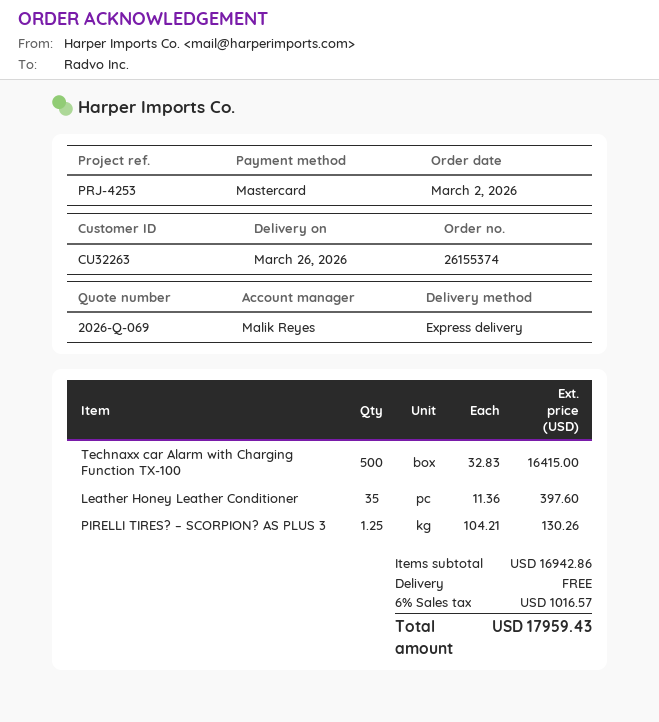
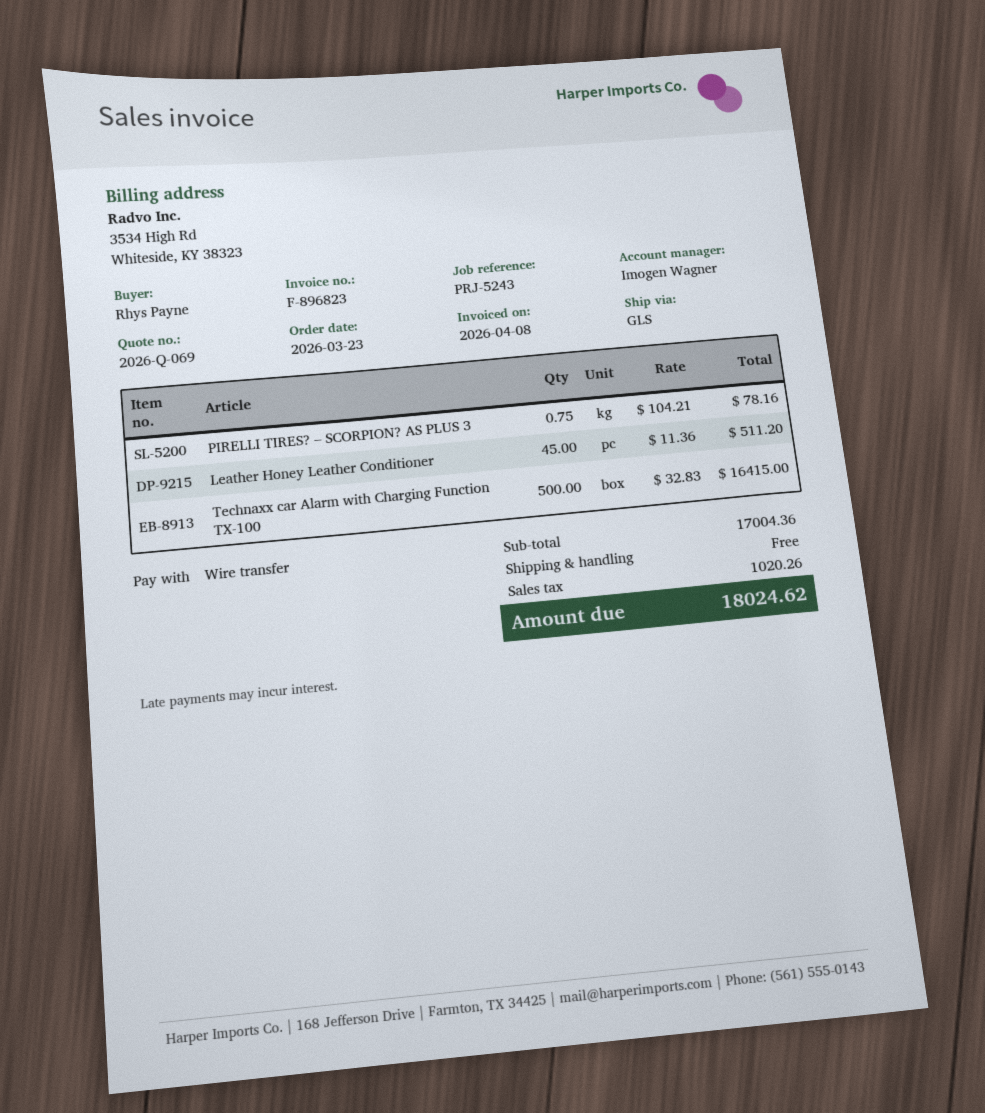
order date: 2026-03-02 -> 2026-03-23
reference: PRJ-4253 -> PRJ-5243
sales rep: Malik Reyes -> Imogen Wagner
payment method: Mastercard -> bank transfer
shipping method: express -> GLS
Leather Honey Leather Conditioner: 35 x 11.36 = 397.60 -> 45 x 11.36 = 511.20
PIRELLI TIRES? – SCORPION? AS PLUS 3: 1.25 x 104.21 = 130.26 -> 0.75 x 104.21 = 78.16
subtotal: 16942.86 -> 17004.36
tax: 1016.57 -> 1020.26
total: 17959.43 -> 18024.62

